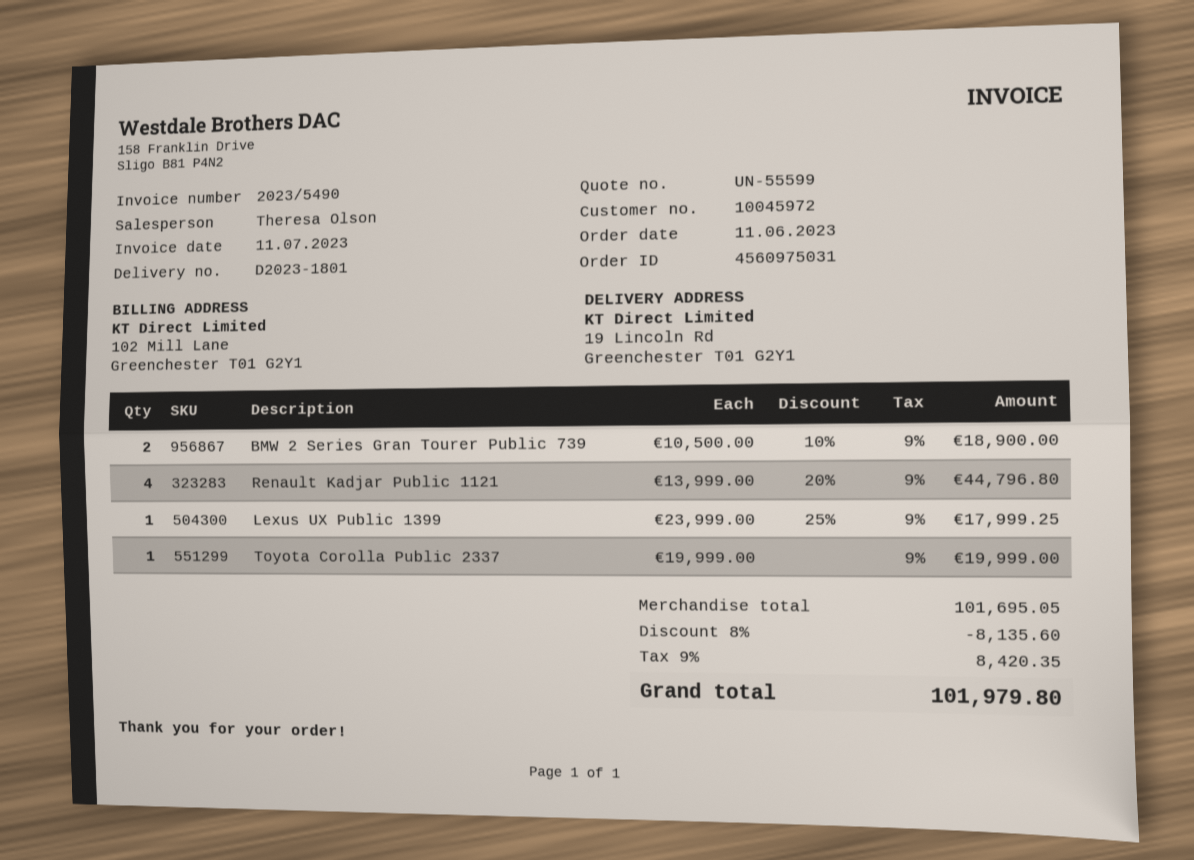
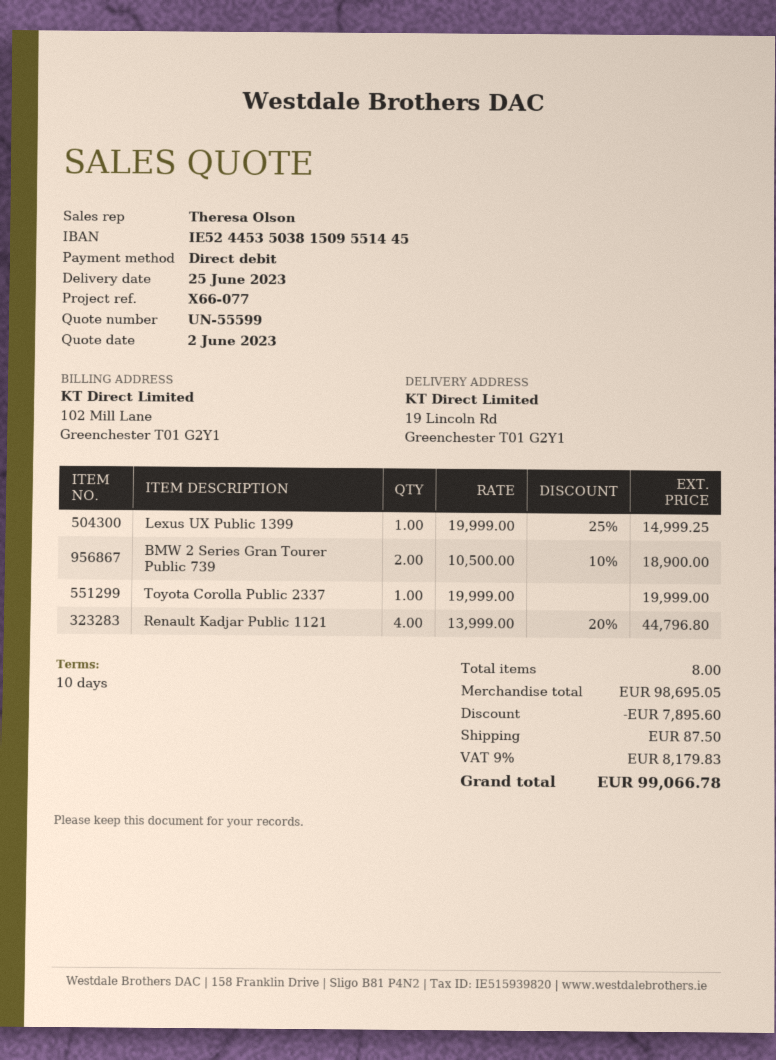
Lexus UX Public 1399: 1 x 23999.00 - 25% = 17999.25 -> 1 x 19999.00 - 25% = 14999.25
subtotal: 101695.05 -> 98695.05
discount: 8135.60 -> 7895.60
shipping: none -> 87.50
tax: 9% = 8420.35 -> 9% = 8179.83
total: 101979.80 -> 99066.78

